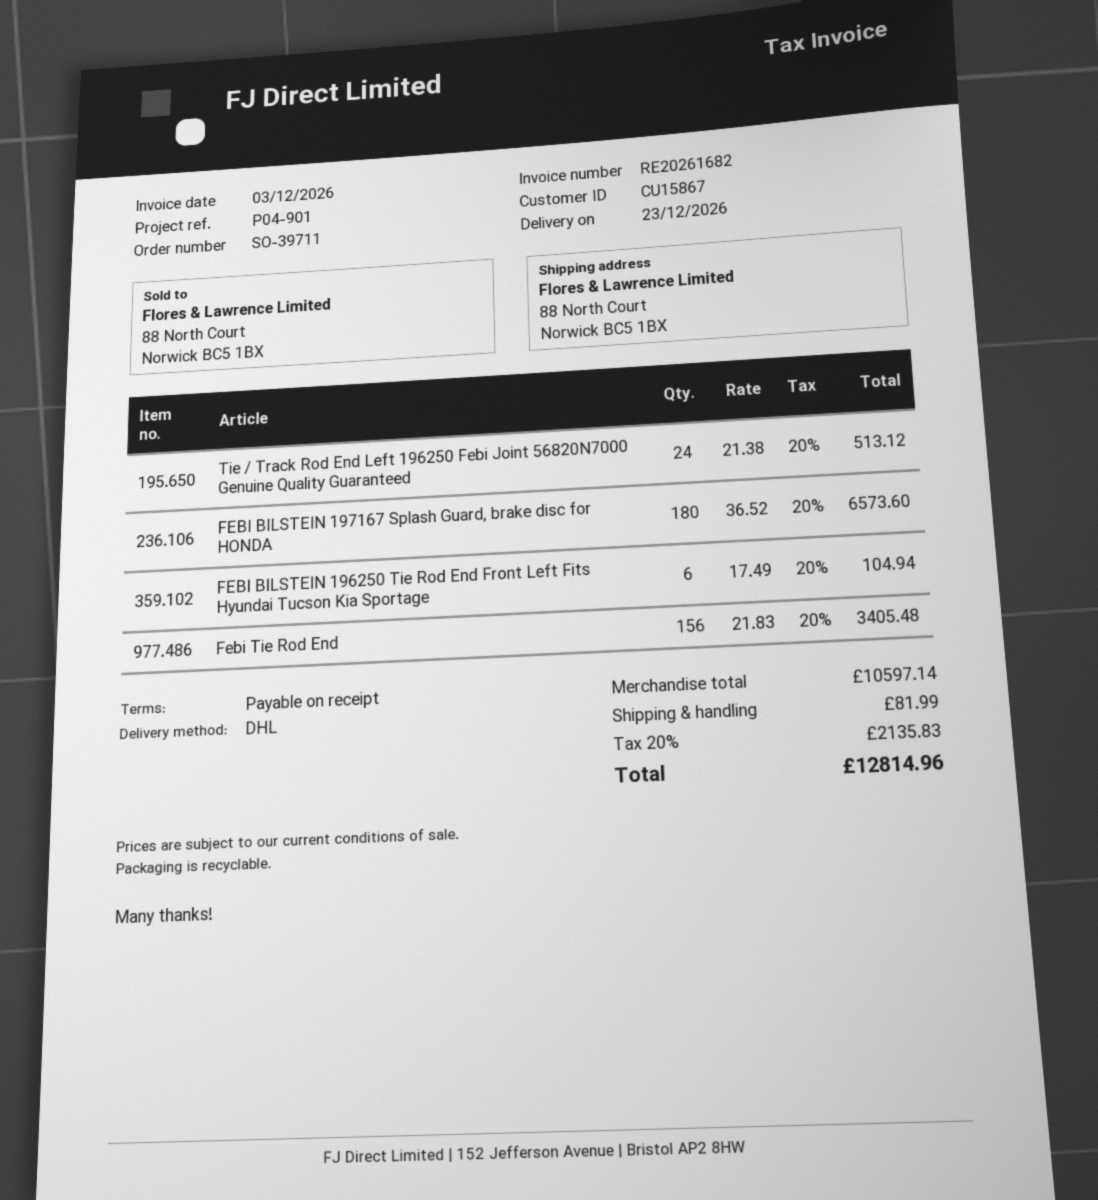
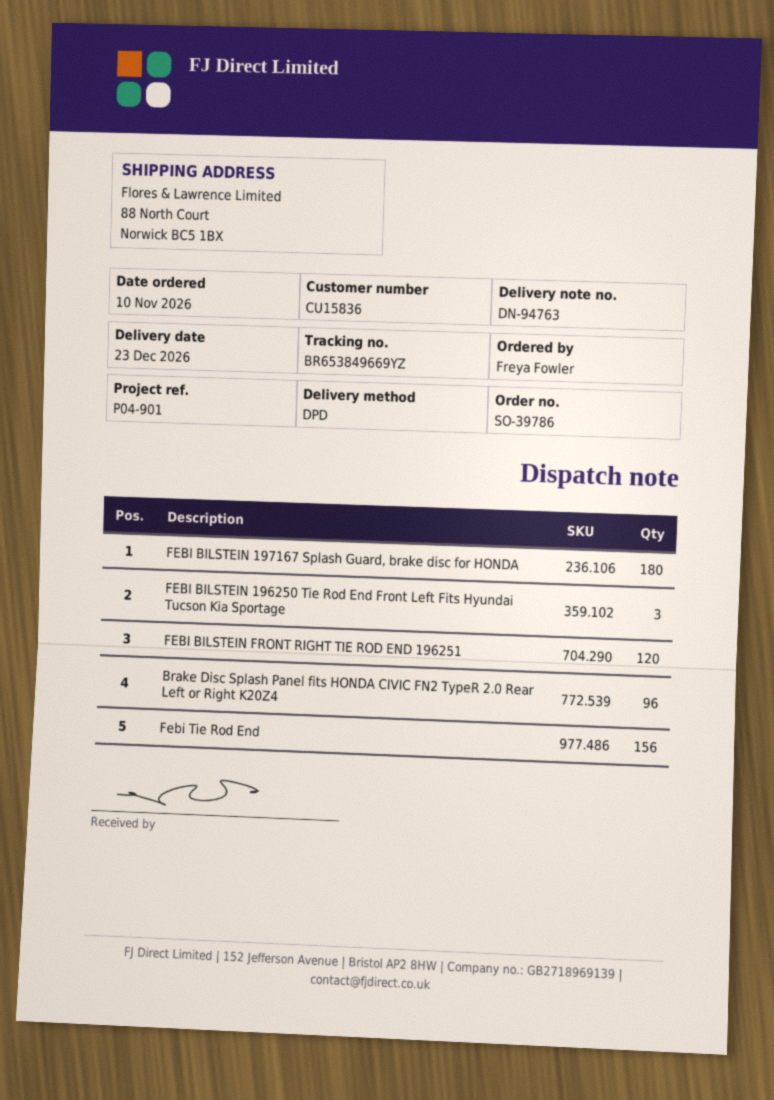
order number: SO-39711 -> SO-39786
customer number: CU15867 -> CU15836
shipping method: DHL -> DPD
Tie / Track Rod End Left 196250 Febi Joint 56820N7000 Genuine Quality Guaranteed: 24 -> none
FEBI BILSTEIN 196250 Tie Rod End Front Left Fits Hyundai Tucson Kia Sportage: 6 -> 3
FEBI BILSTEIN FRONT RIGHT TIE ROD END 196251: none -> 120
Brake Disc Splash Panel fits HONDA CIVIC FN2 TypeR 2.0 Rear Left or Right K20Z4: none -> 96

